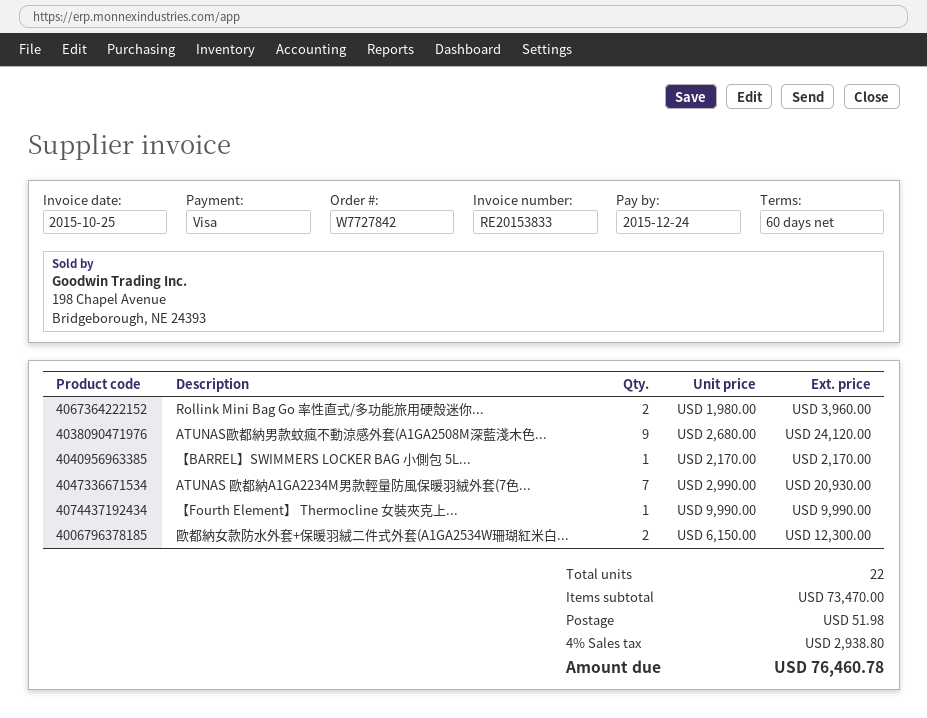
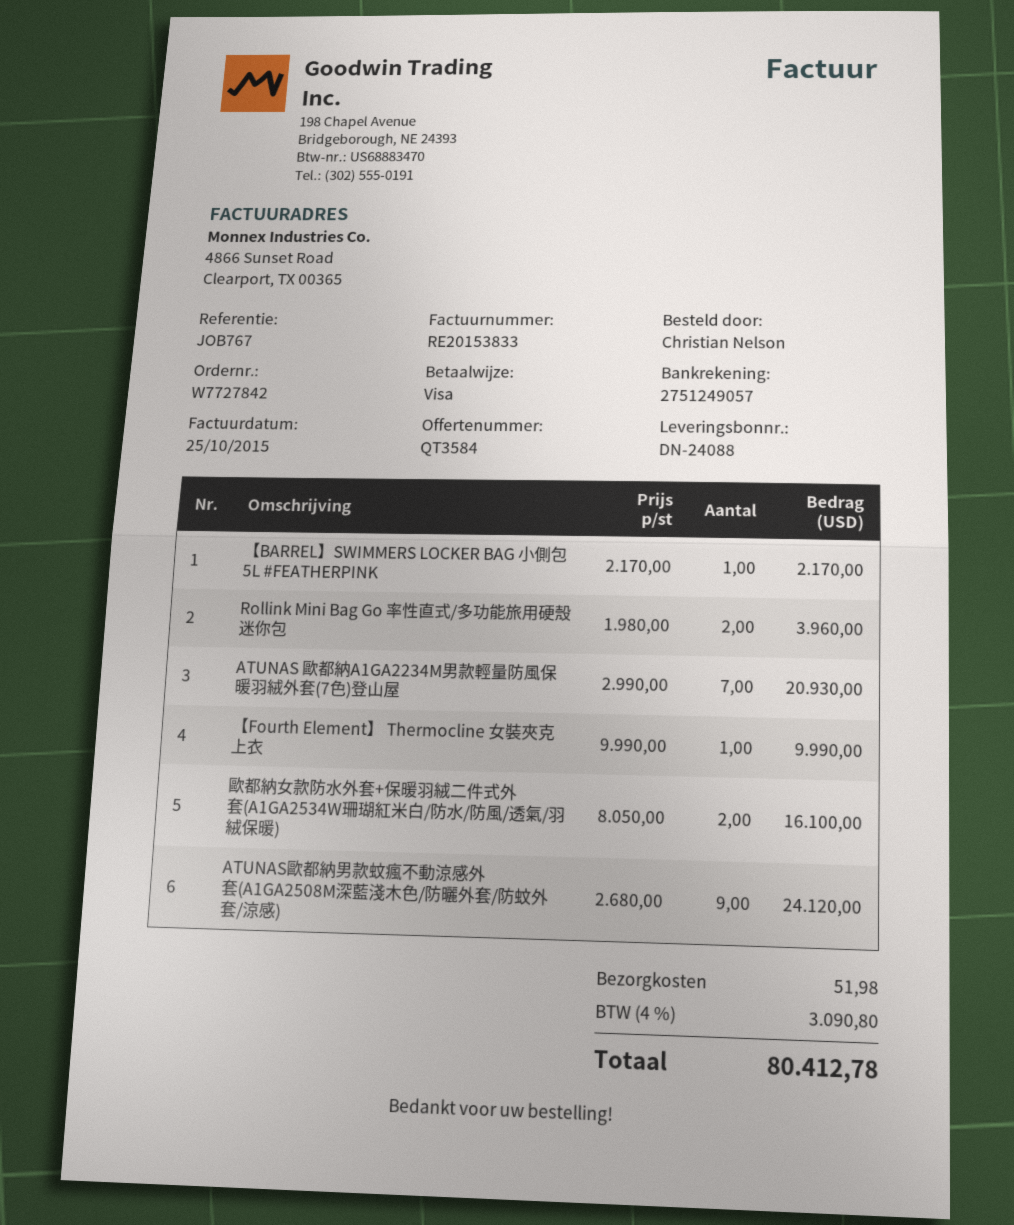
歐都納女款防水外套+保暖羽絨二件式外套(A1GA2534W珊瑚紅米白...: 2 x 6150.00 = 12300.00 -> 2 x 8050.00 = 16100.00
tax: 4% = 2938.80 -> 4% = 3090.80
total: 76460.78 -> 80412.78

